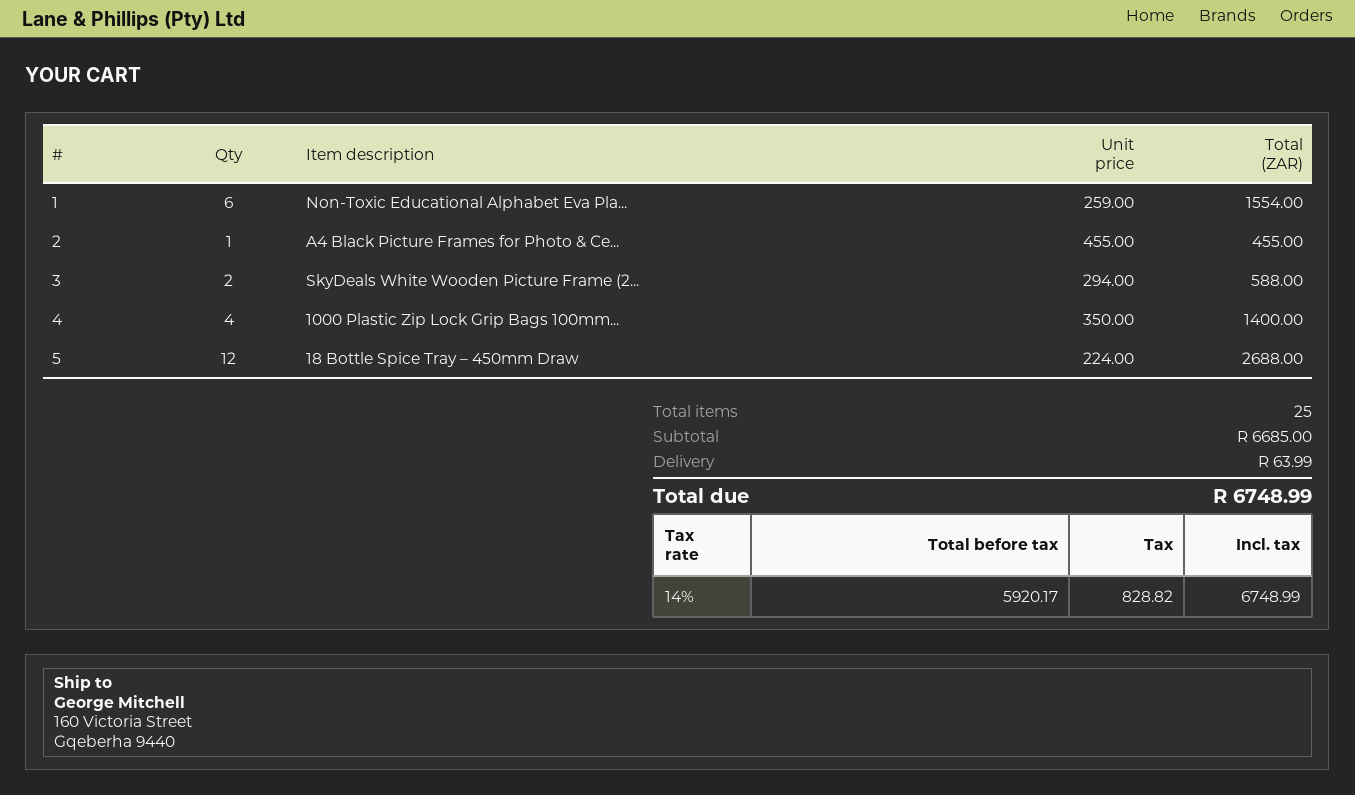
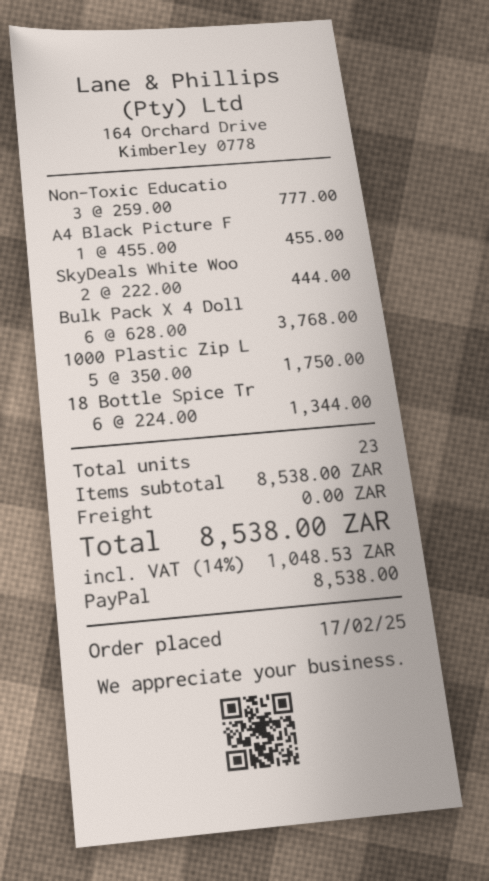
Non-Toxic Educational Alphabet Eva Pla...: 6 x 259.00 = 1554.00 -> 3 x 259.00 = 777.00
SkyDeals White Wooden Picture Frame (2...: 2 x 294.00 = 588.00 -> 2 x 222.00 = 444.00
1000 Plastic Zip Lock Grip Bags 100mm...: 4 x 350.00 = 1400.00 -> 5 x 350.00 = 1750.00
18 Bottle Spice Tray – 450mm Draw: 12 x 224.00 = 2688.00 -> 6 x 224.00 = 1344.00
Bulk Pack X 4 Doll: none -> 6 x 628.00 = 3768.00
total quantity: 25 -> 23
subtotal: 6685.00 -> 8538.00
shipping: 63.99 -> 0.00
tax: 14% = 828.82 -> 14% = 1048.53
total: 6748.99 -> 8538.00

